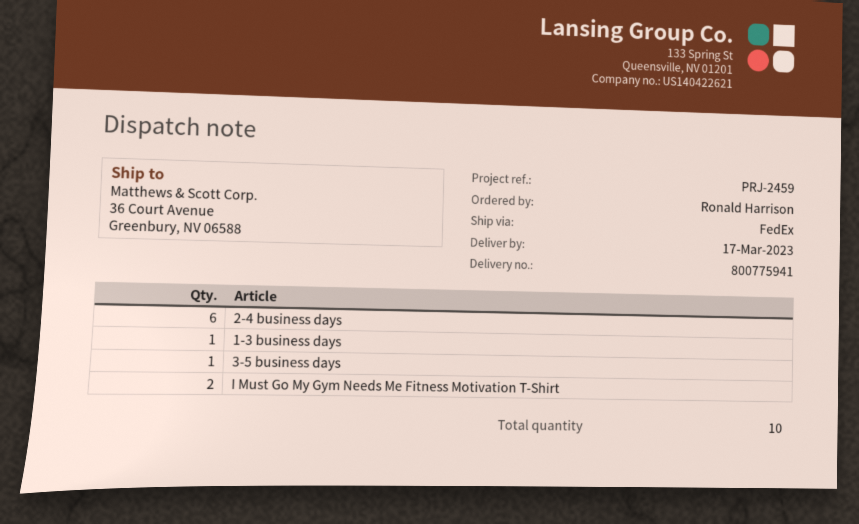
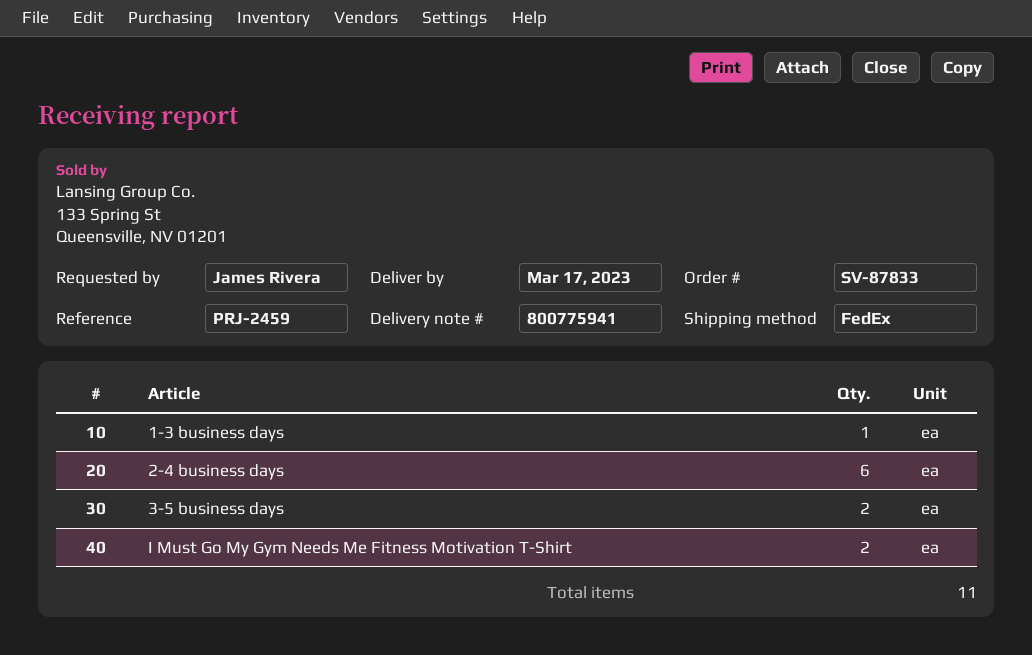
ordered by: Ronald Harrison -> James Rivera
3-5 business days: 1 -> 2
total quantity: 10 -> 11

